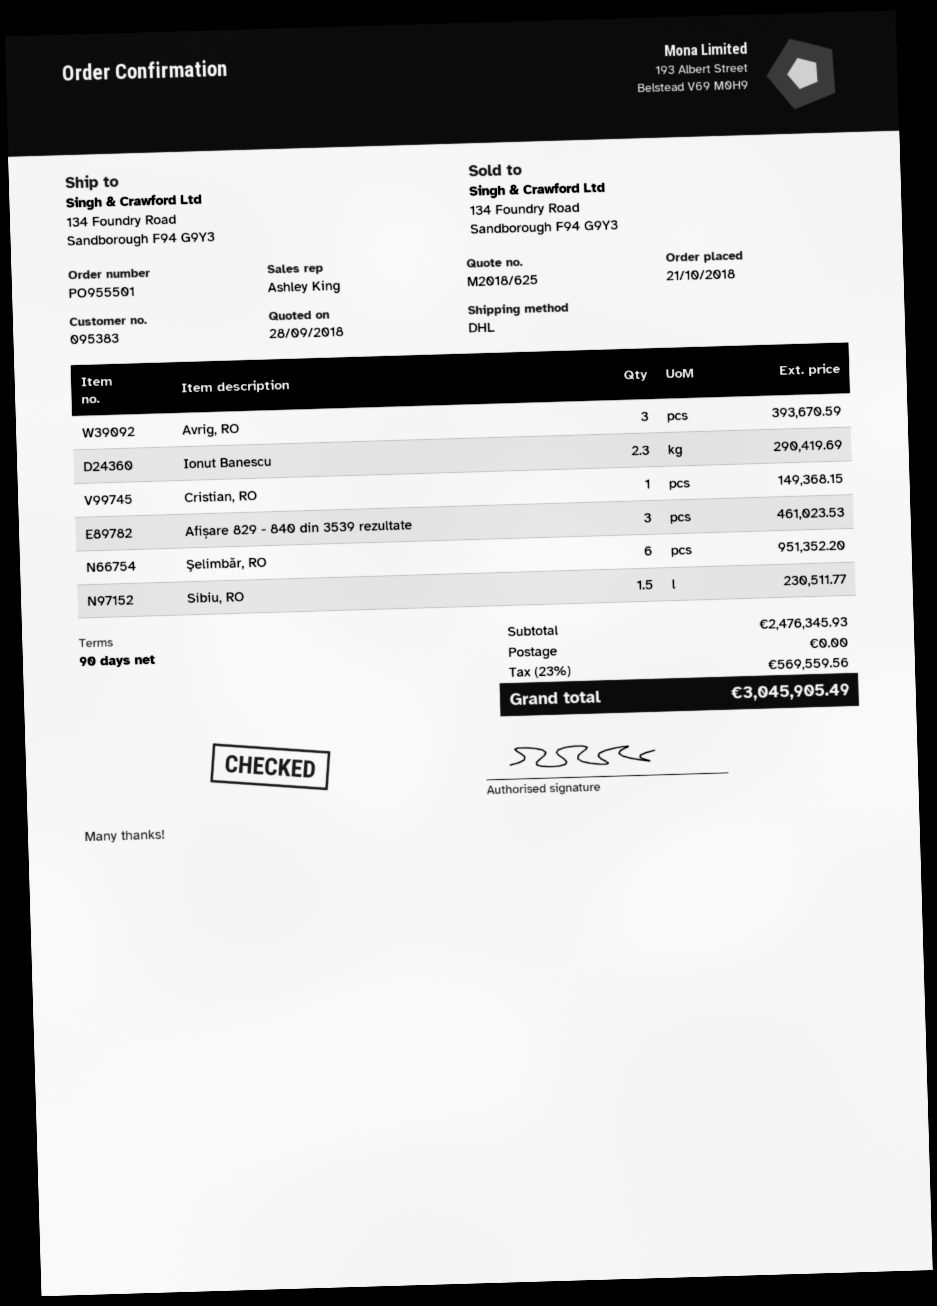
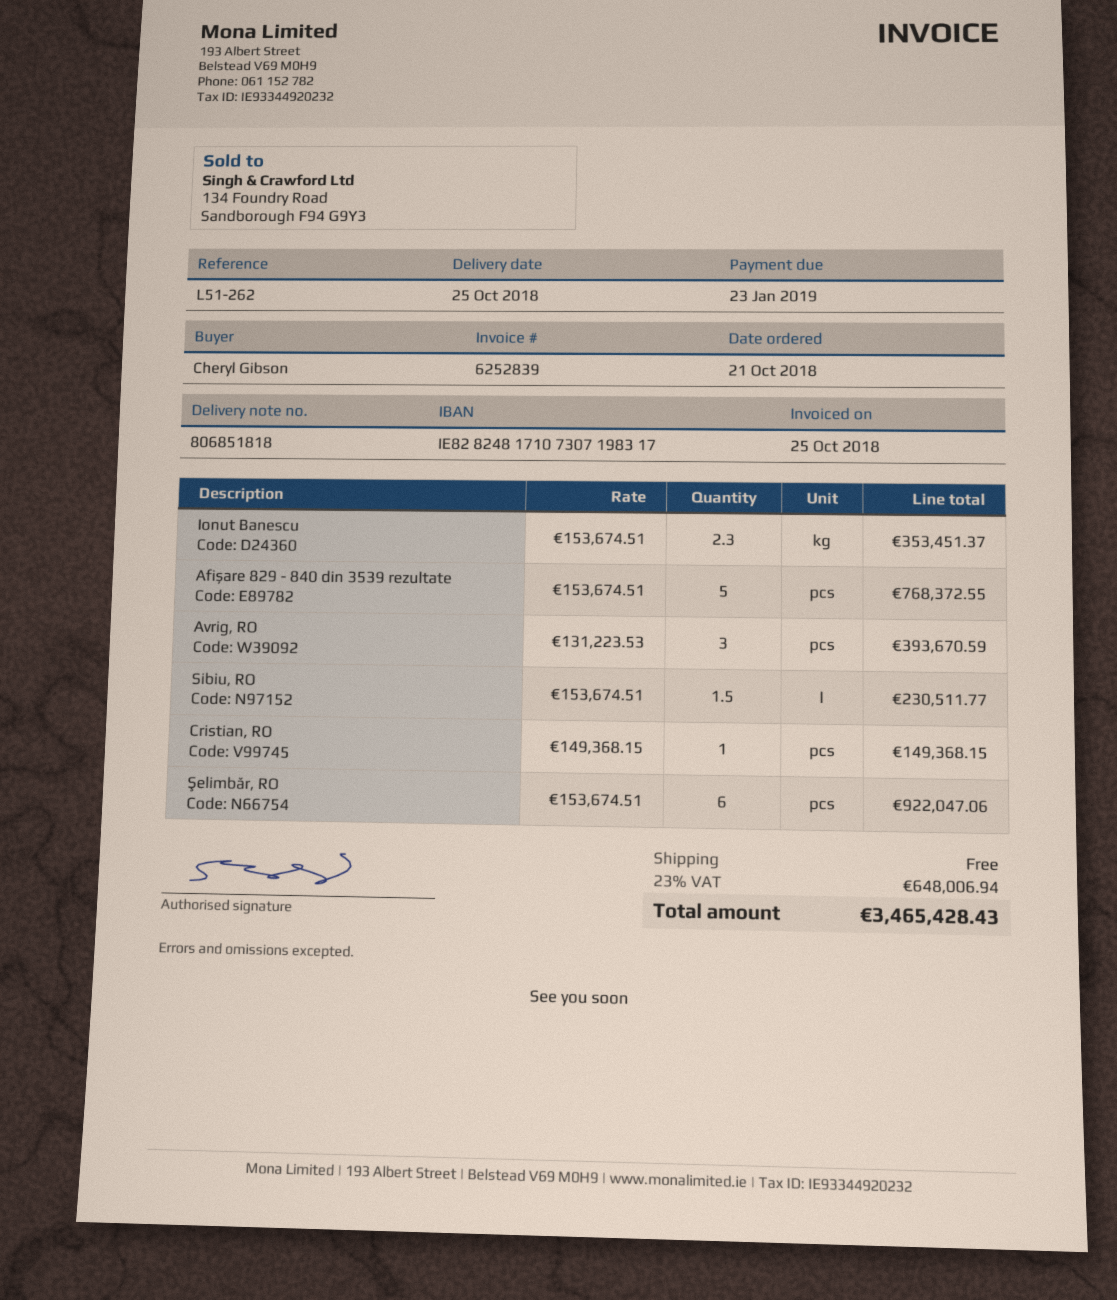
Ionut Banescu: 2.3 for 290419.69 -> 2.3 for 353451.37
Afișare 829 - 840 din 3539 rezultate: 3 for 461023.53 -> 5 for 768372.55
Şelimbăr, RO: 6 for 951352.20 -> 6 for 922047.06
tax: 23% = 569559.56 -> 23% = 648006.94
total: 3045905.49 -> 3465428.43

